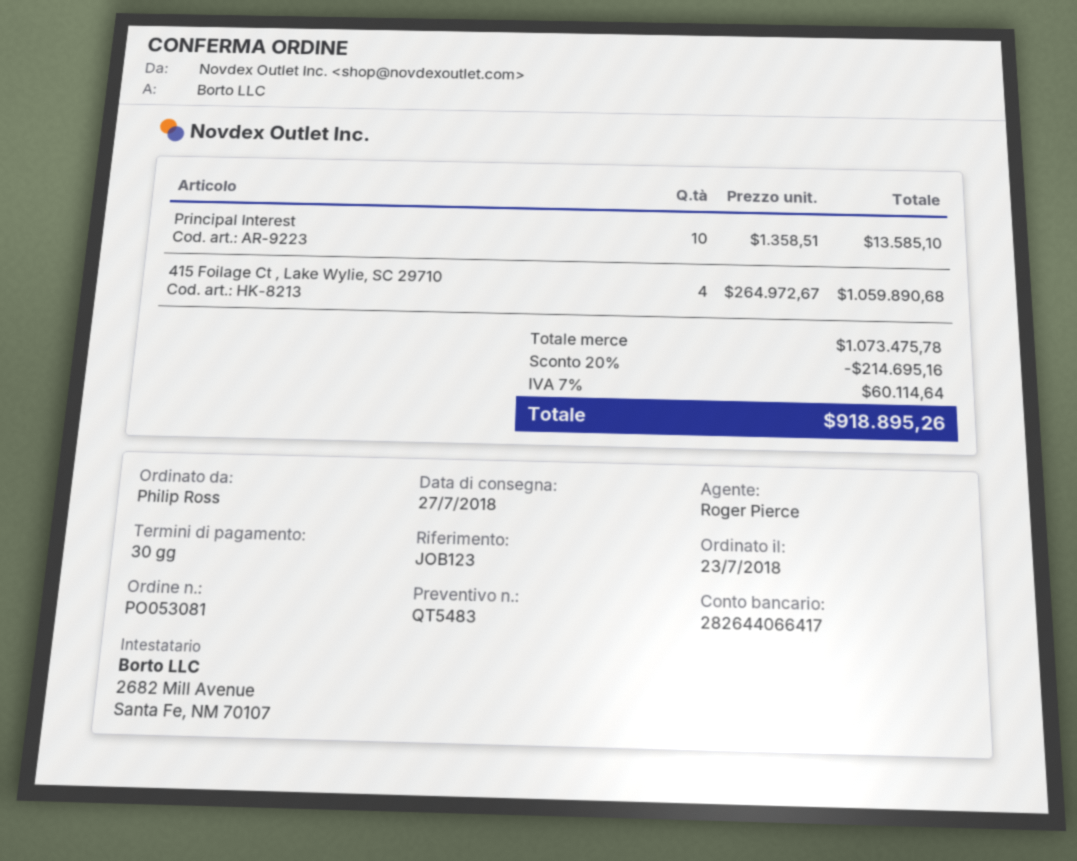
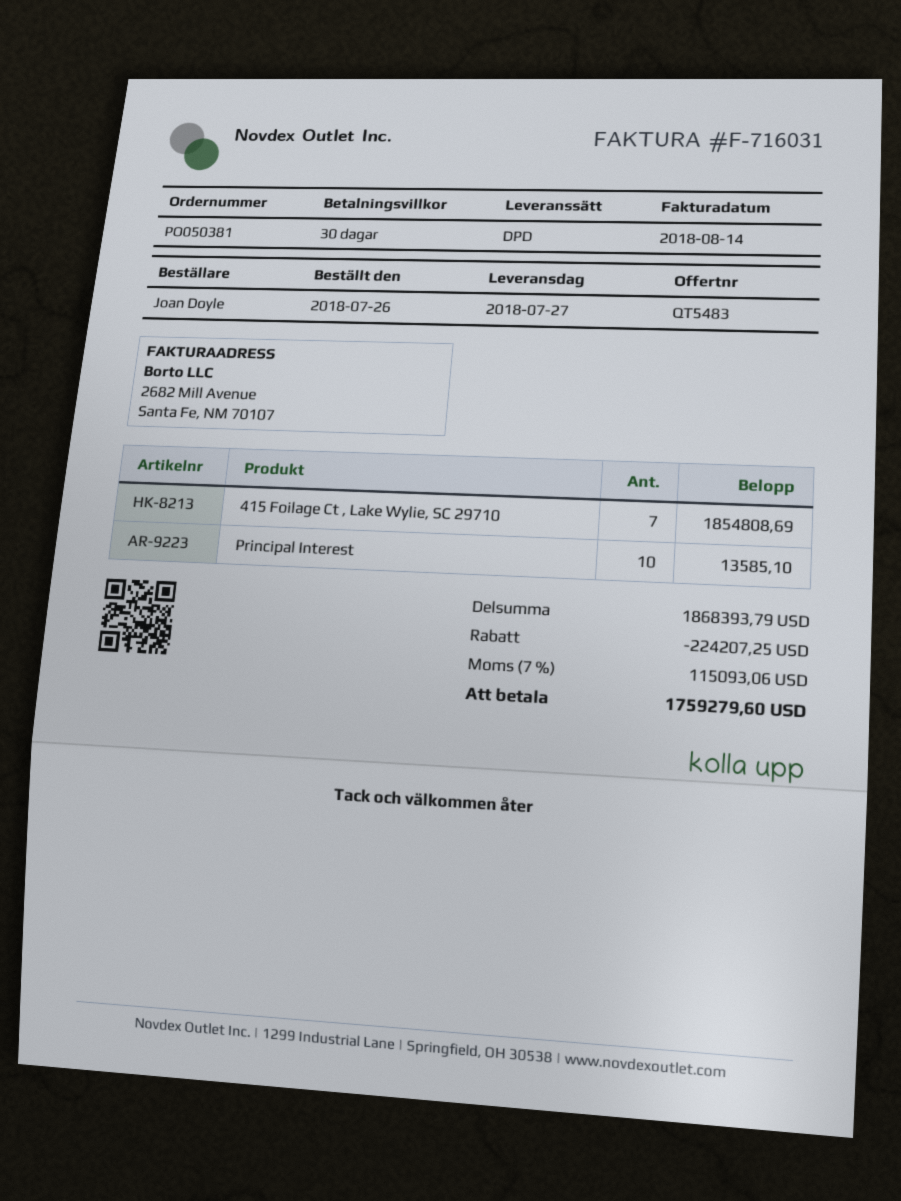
order number: PO053081 -> PO050381
order date: 2018-07-23 -> 2018-07-26
ordered by: Philip Ross -> Joan Doyle
415 Foilage Ct , Lake Wylie, SC 29710: 4 for 1059890.68 -> 7 for 1854808.69
subtotal: 1073475.78 -> 1868393.79
discount: 214695.16 -> 224207.25
tax: 7% = 60114.64 -> 7% = 115093.06
total: 918895.26 -> 1759279.60

